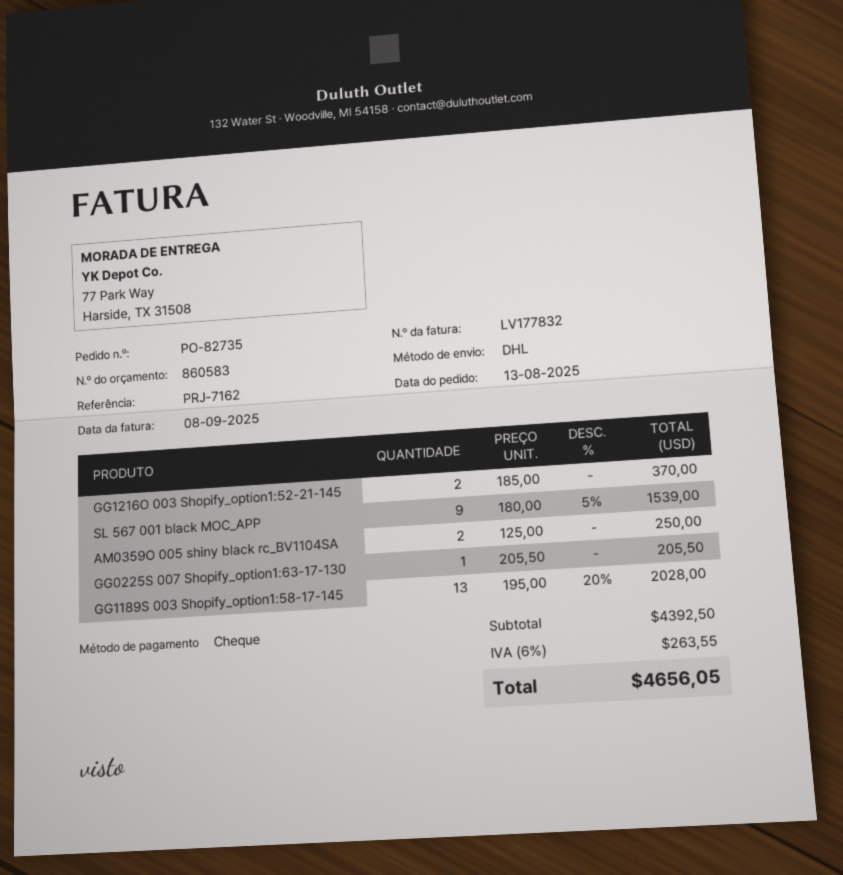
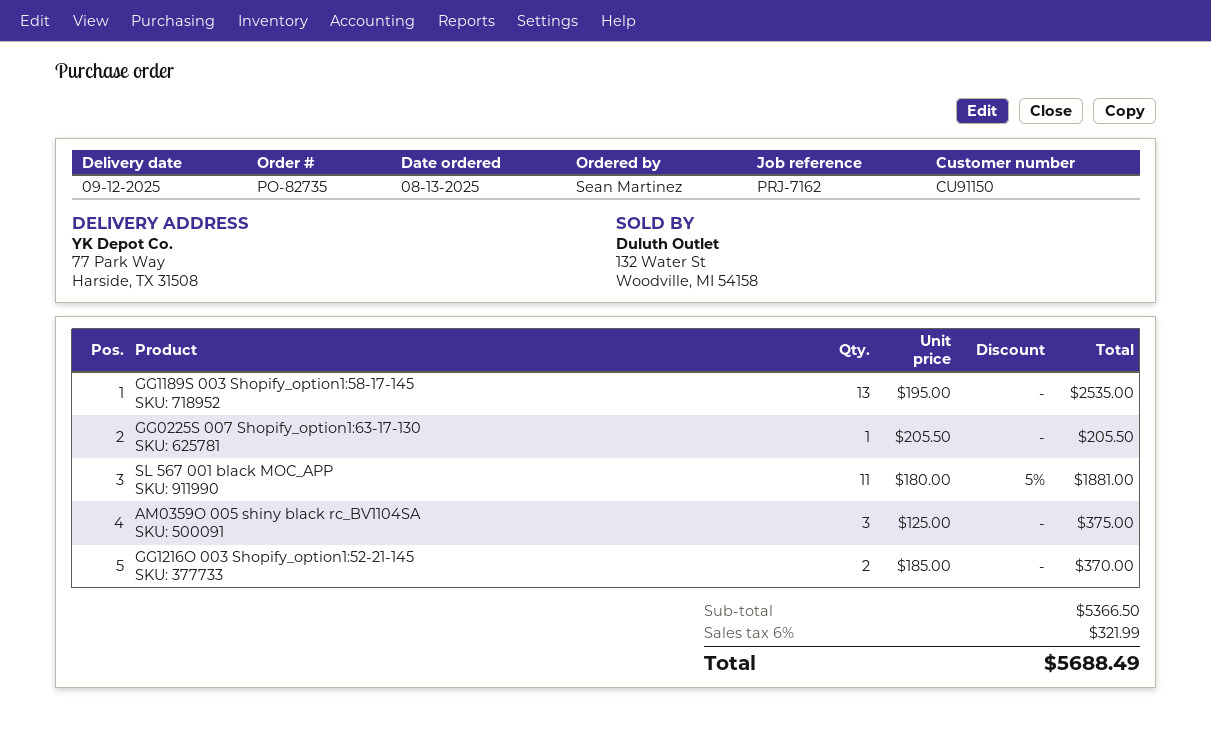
SL 567 001 black MOC_APP: 9 x 180.00 - 5% = 1539.00 -> 11 x 180.00 - 5% = 1881.00
AM0359O 005 shiny black rc_BV1104SA: 2 x 125.00 = 250.00 -> 3 x 125.00 = 375.00
GG1189S 003 Shopify_option1:58-17-145: 13 x 195.00 - 20% = 2028.00 -> 13 x 195.00 = 2535.00
subtotal: 4392.50 -> 5366.50
tax: 6% = 263.55 -> 6% = 321.99
total: 4656.05 -> 5688.49

